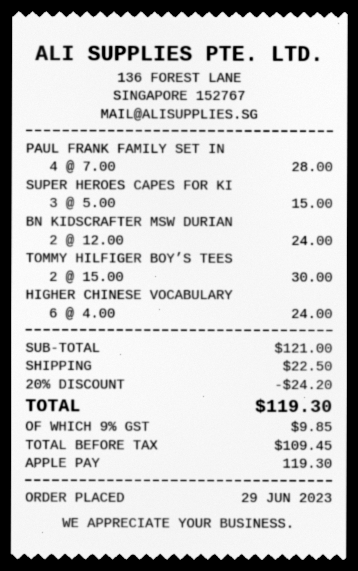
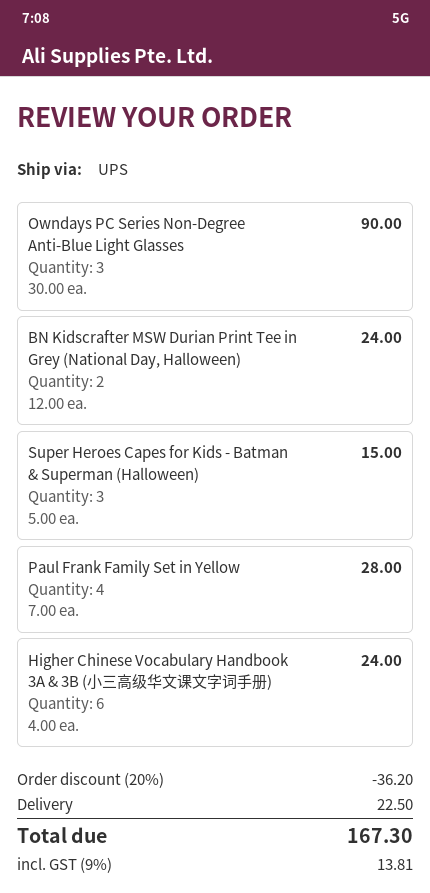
TOMMY HILFIGER BOY’S TEES: 2 x 15.00 = 30.00 -> none
Owndays PC Series Non-Degree Anti-Blue Light Glasses: none -> 3 x 30.00 = 90.00
discount: 20% = 24.20 -> 20% = 36.20
tax: 9% = 9.85 -> 9% = 13.81
total: 119.30 -> 167.30

